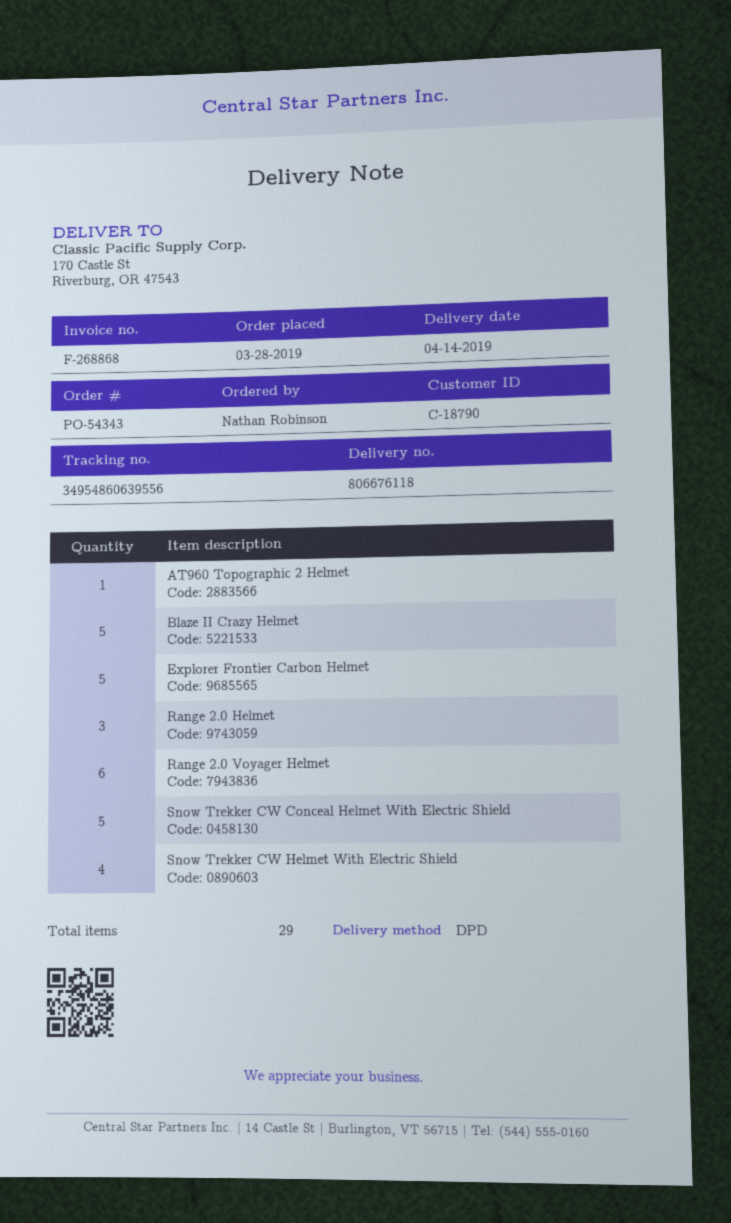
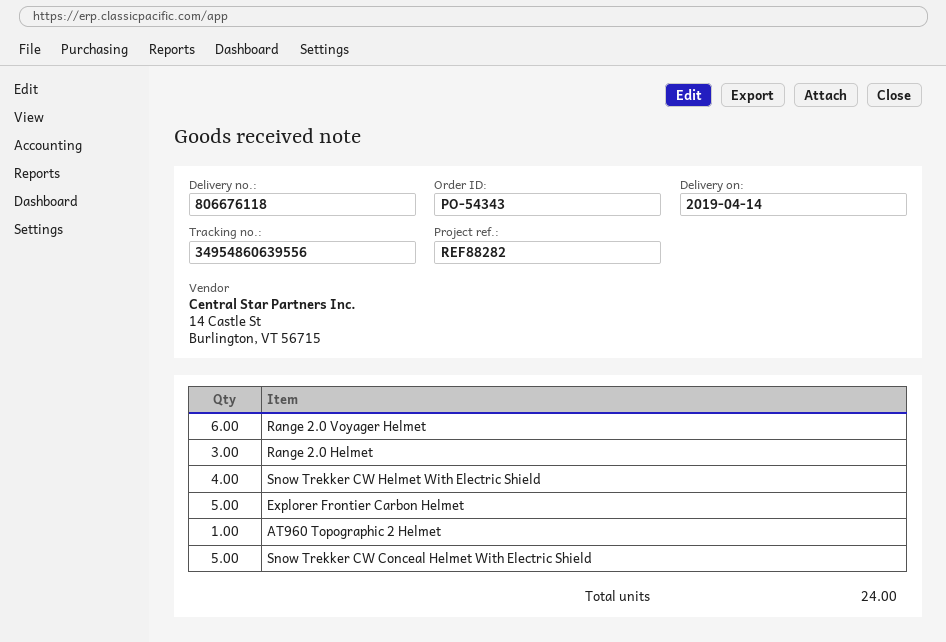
Blaze II Crazy Helmet: 5 -> none
total quantity: 29 -> 24

